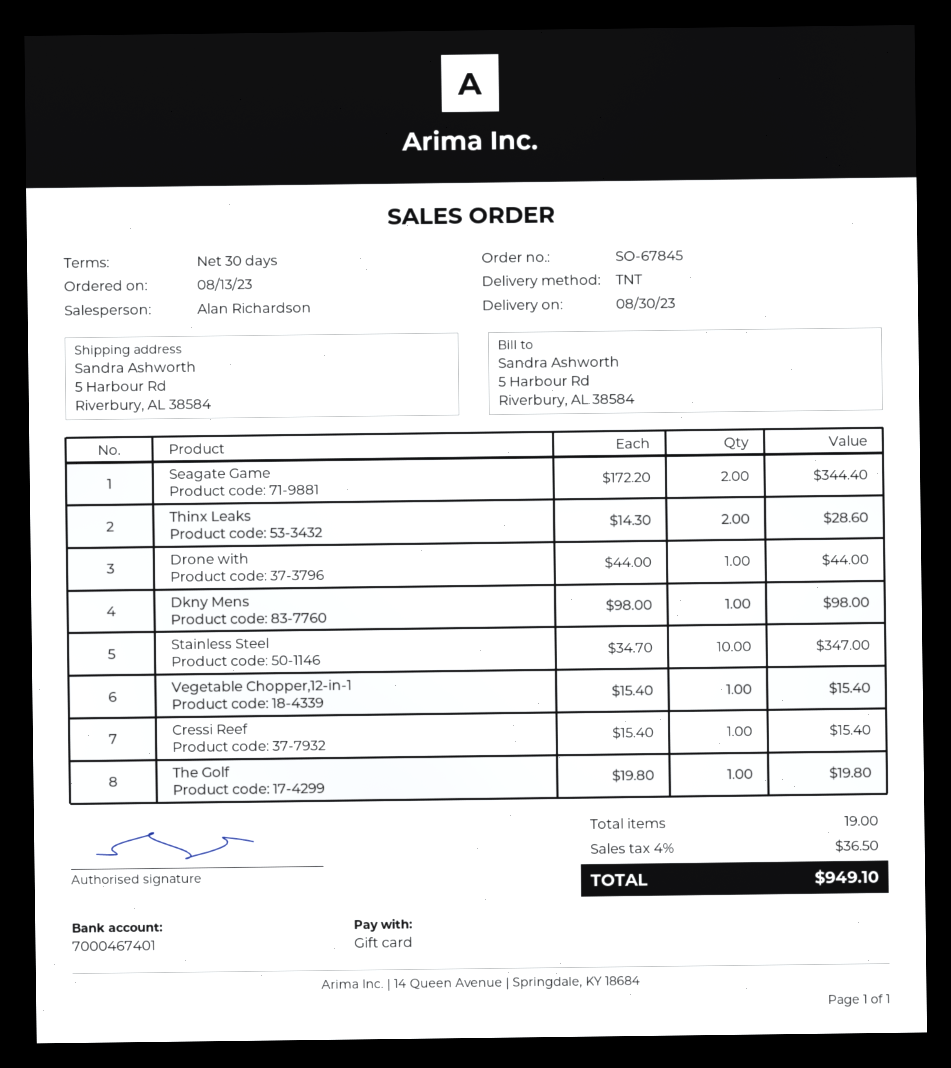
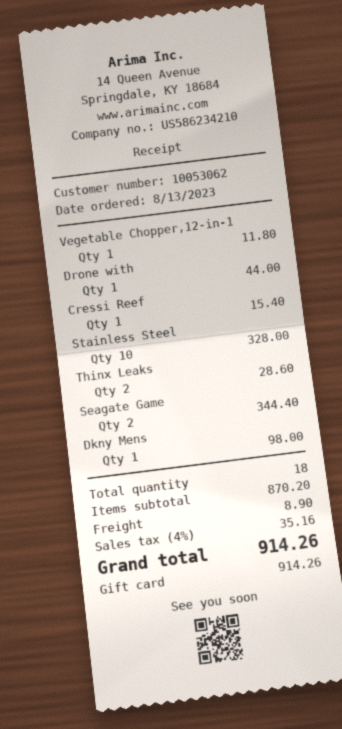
Stainless Steel: 10 for 347.00 -> 10 for 328.00
Vegetable Chopper,12-in-1: 1 for 15.40 -> 1 for 11.80
The Golf: 1 for 19.80 -> none
total quantity: 19 -> 18
shipping: none -> 8.90
tax: 4% = 36.50 -> 4% = 35.16
total: 949.10 -> 914.26

